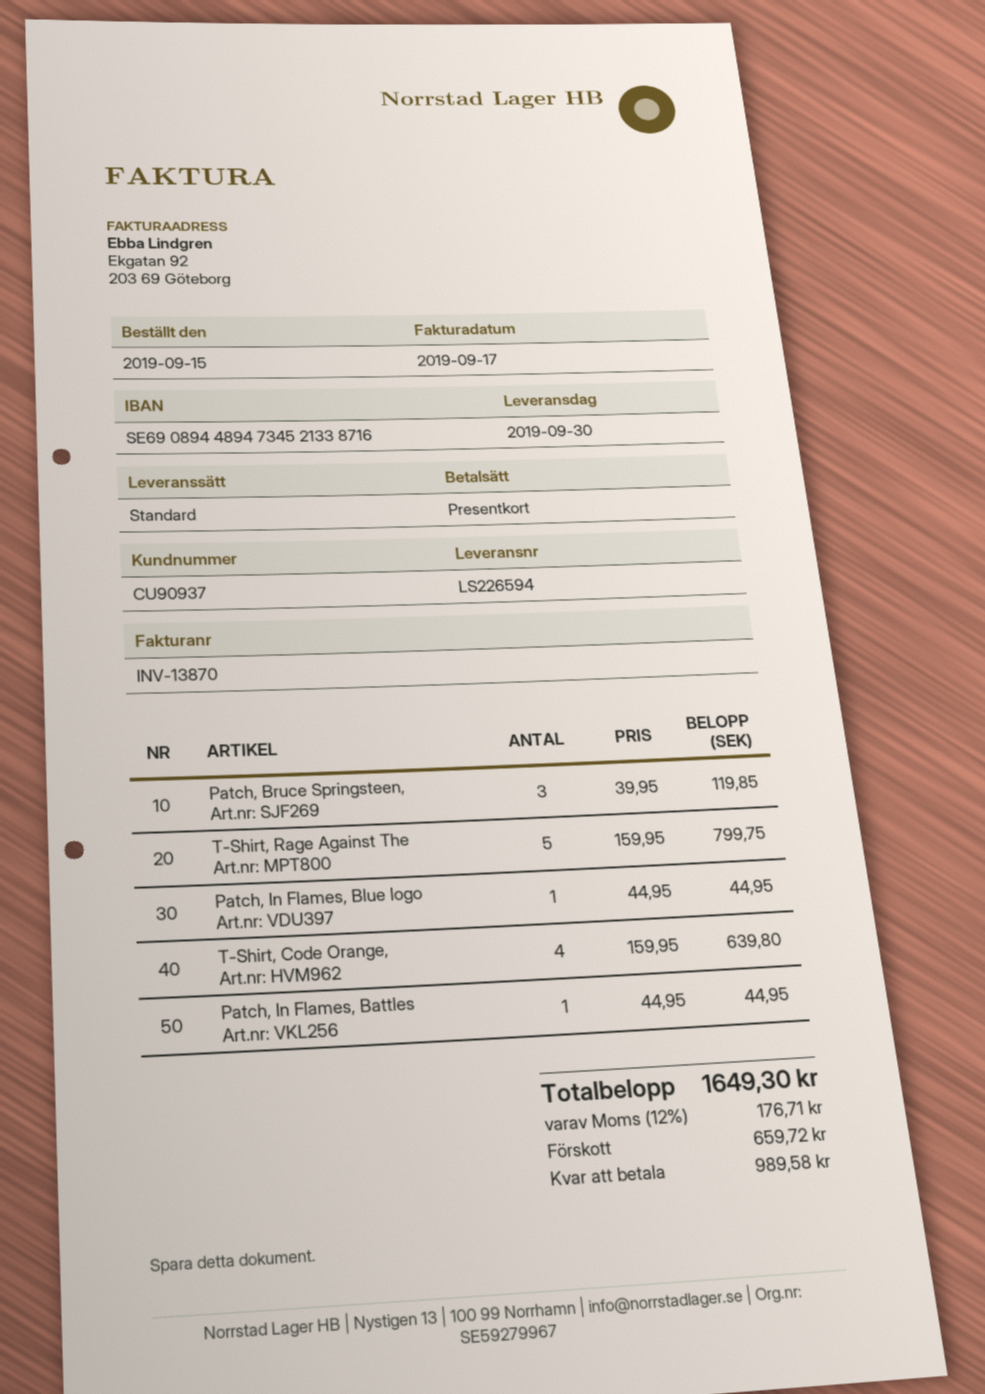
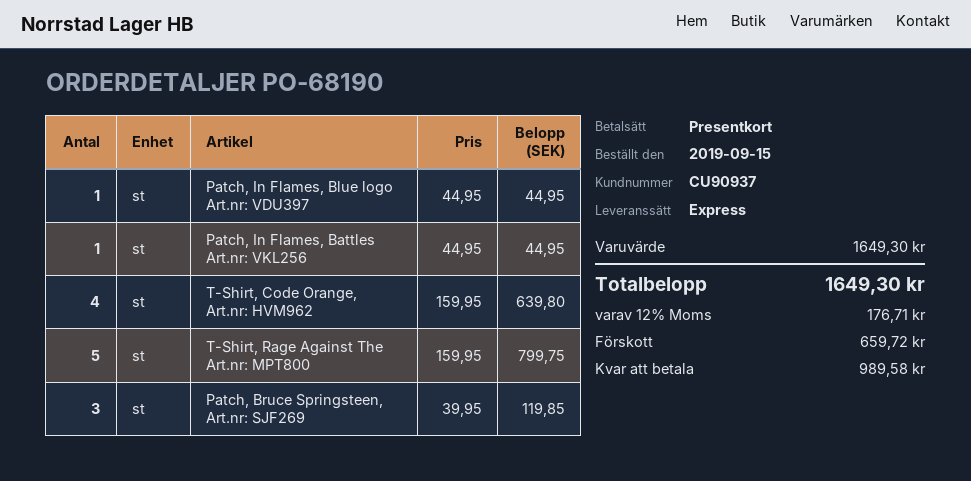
shipping method: standard -> express

